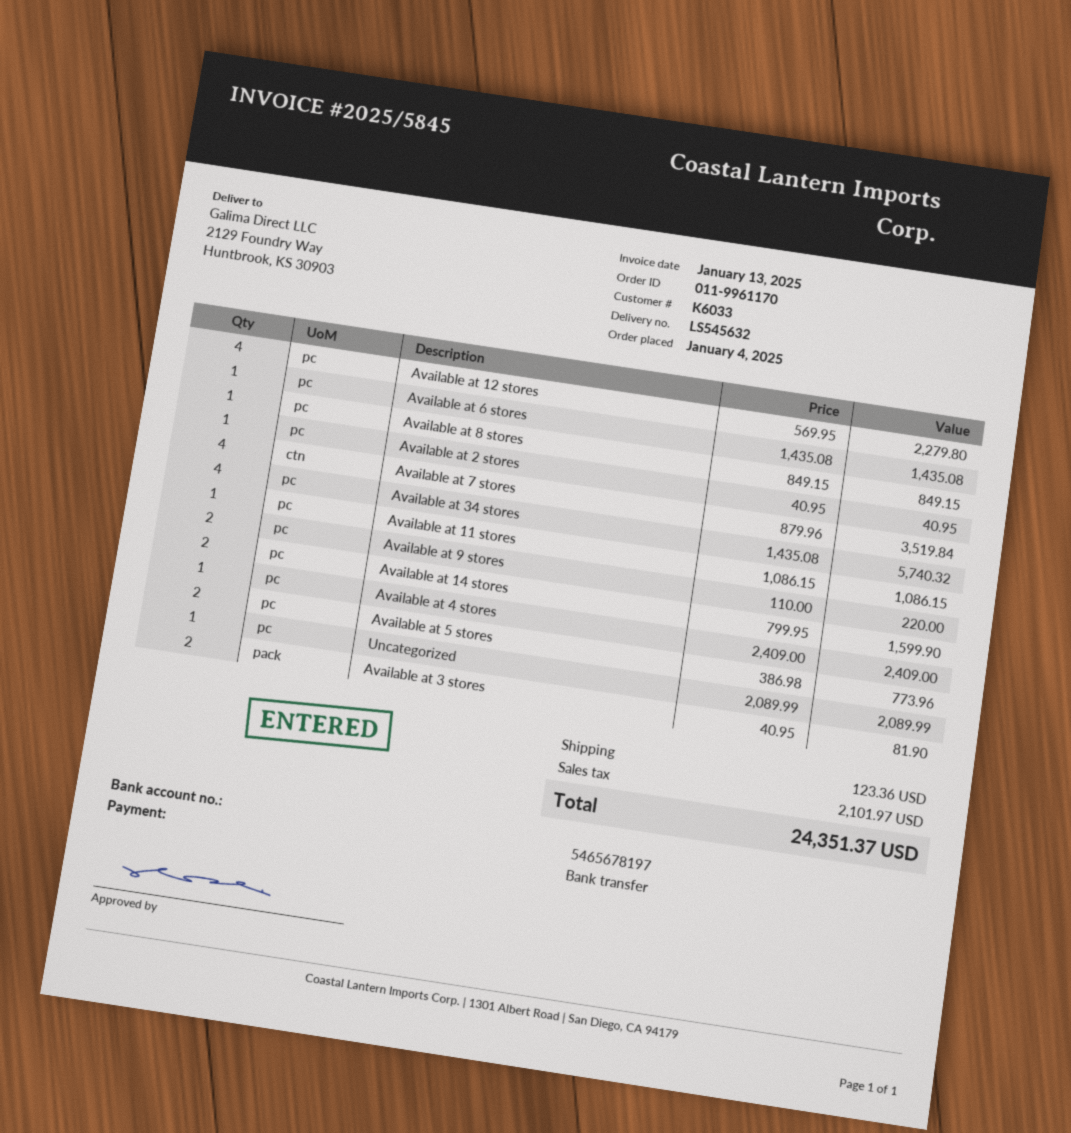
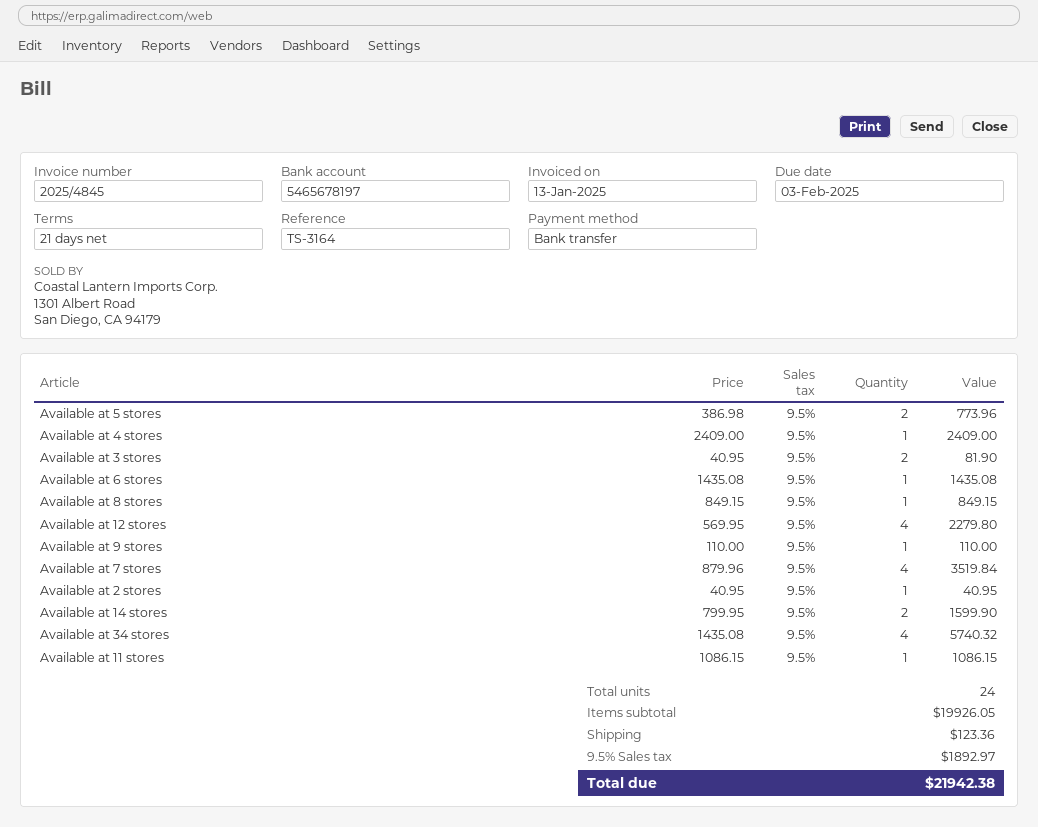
invoice number: 2025/5845 -> 2025/4845
Available at 9 stores: 2 x 110.00 = 220.00 -> 1 x 110.00 = 110.00
Uncategorized: 1 x 2089.99 = 2089.99 -> none
tax: 2101.97 -> 1892.97
total: 24351.37 -> 21942.38

